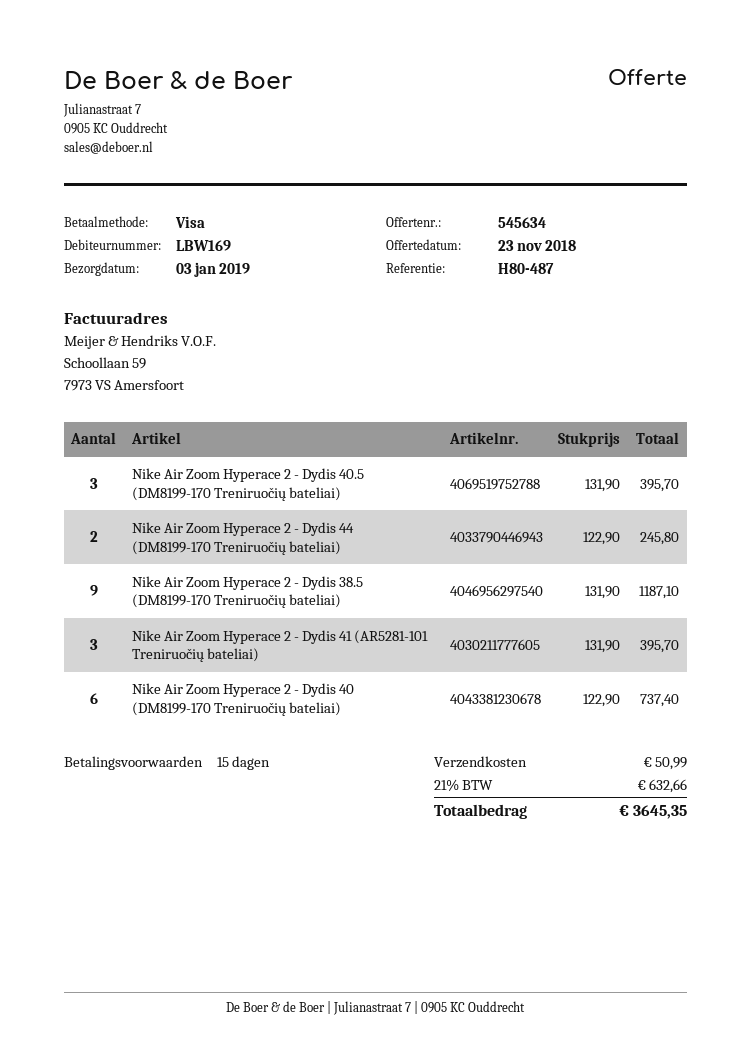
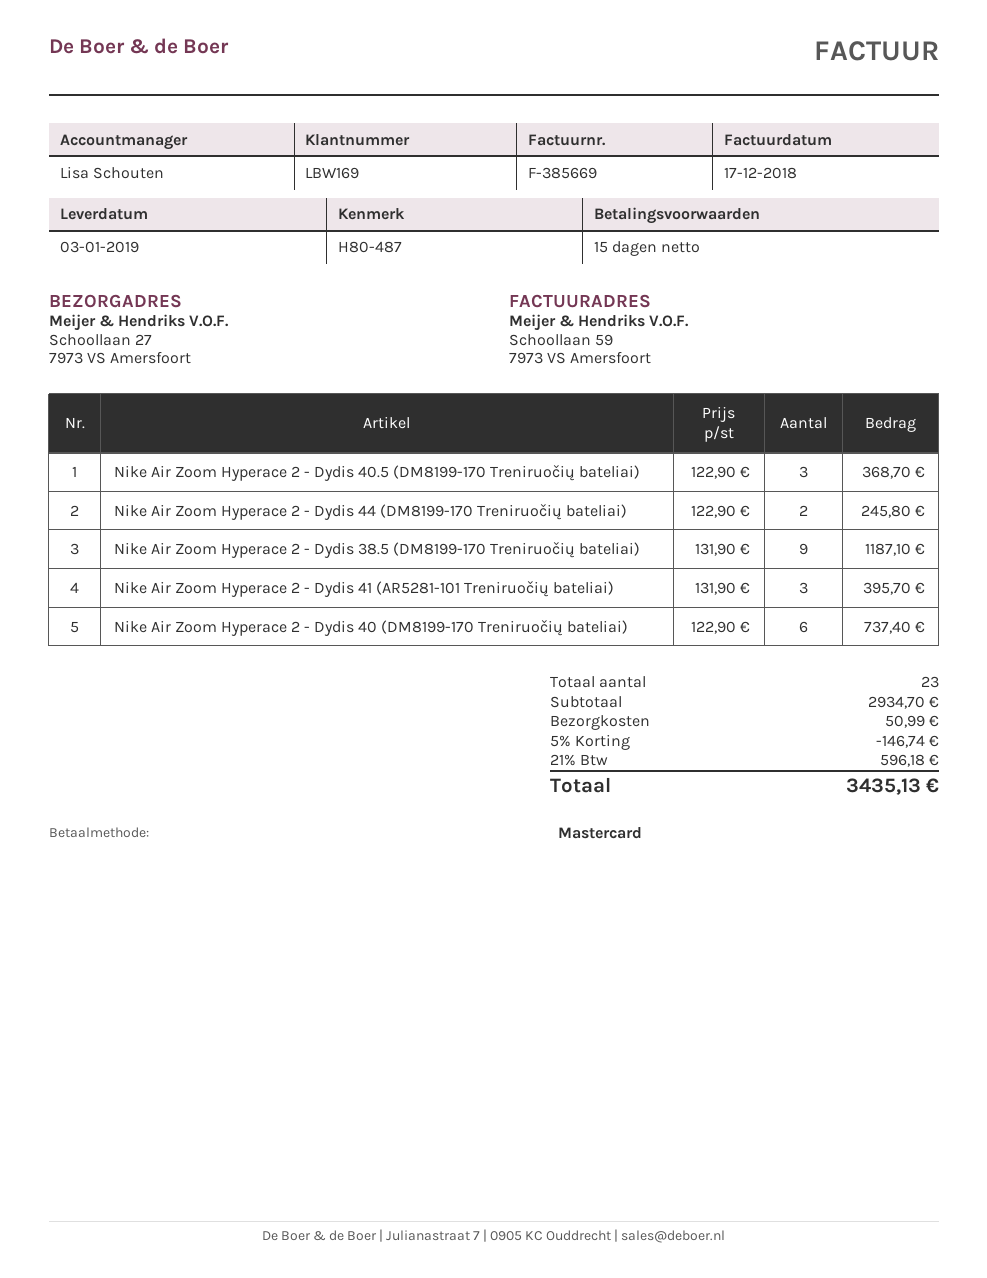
payment method: Visa -> Mastercard
Nike Air Zoom Hyperace 2 - Dydis 40.5 (DM8199-170 Treniruočių bateliai): 3 x 131.90 = 395.70 -> 3 x 122.90 = 368.70
discount: none -> 5% = 146.74
tax: 21% = 632.66 -> 21% = 596.18
total: 3645.35 -> 3435.13

